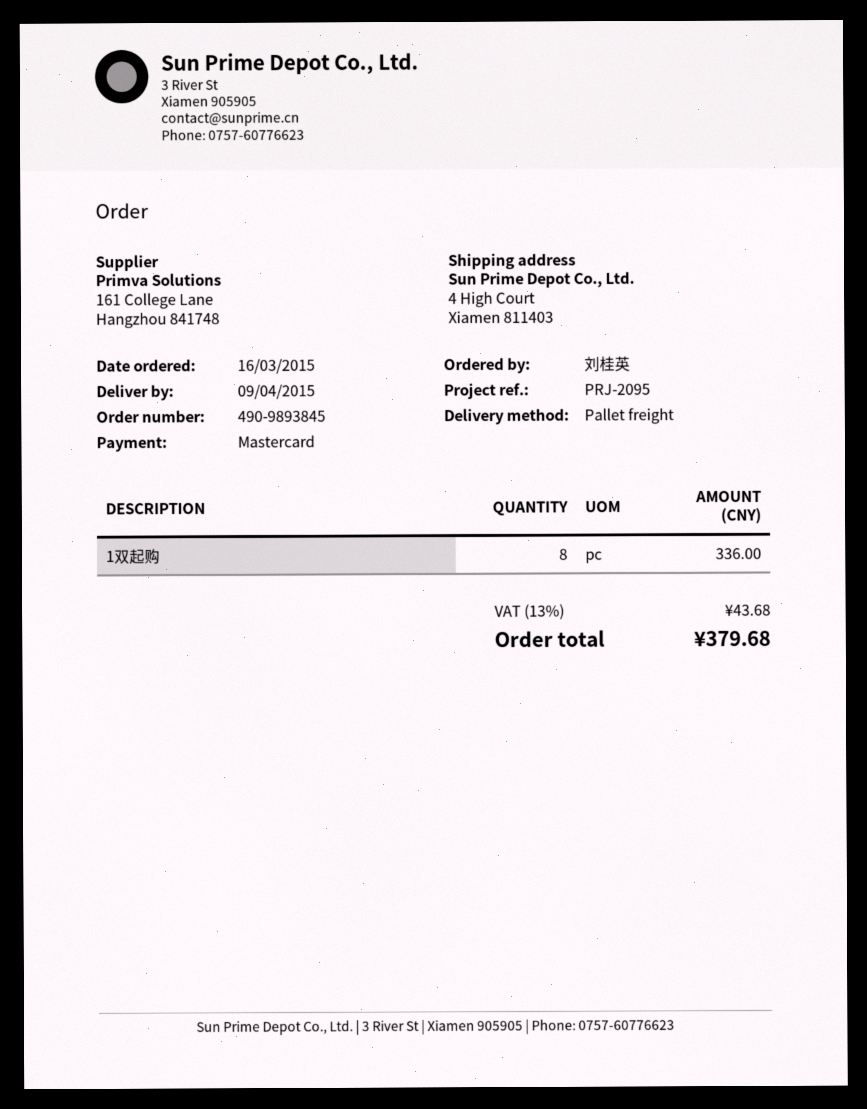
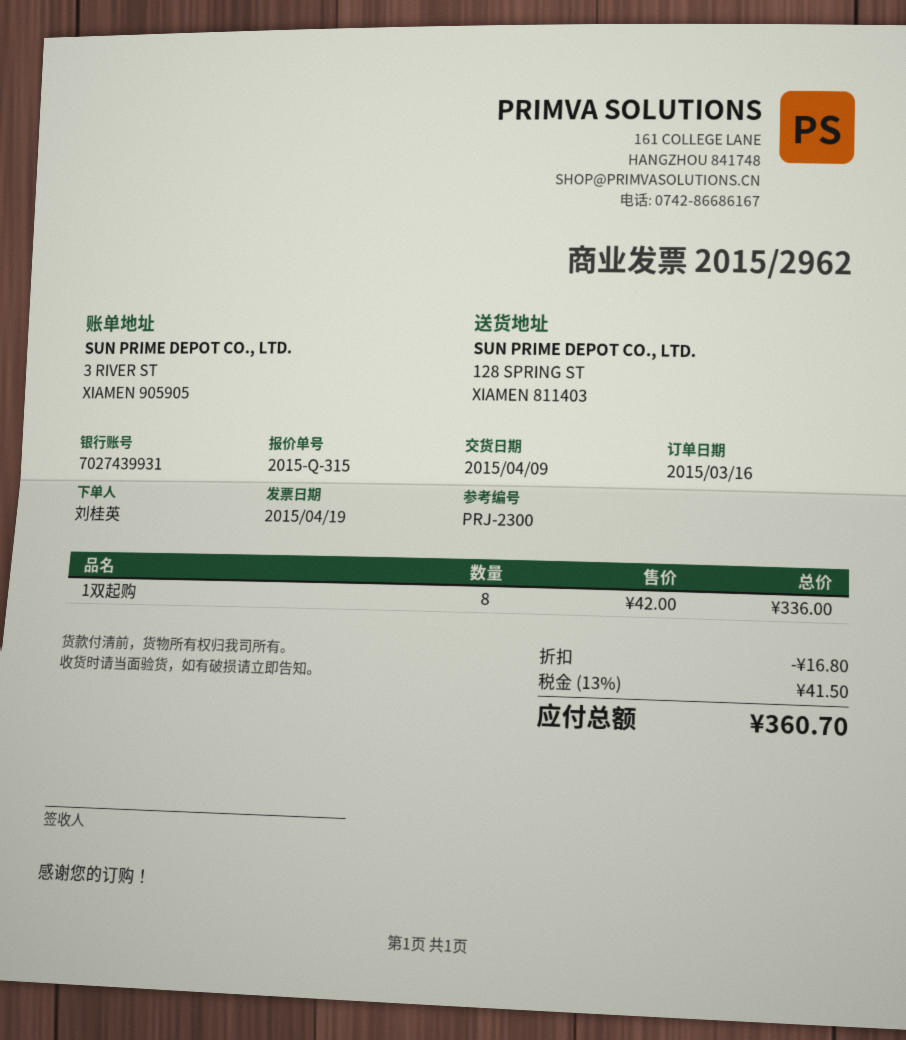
reference: PRJ-2095 -> PRJ-2300
ship to: 4 High Court, Xiamen 811403 -> 128 SPRING ST, XIAMEN 811403
discount: none -> 16.80
tax: 13% = 43.68 -> 13% = 41.50
total: 379.68 -> 360.70

